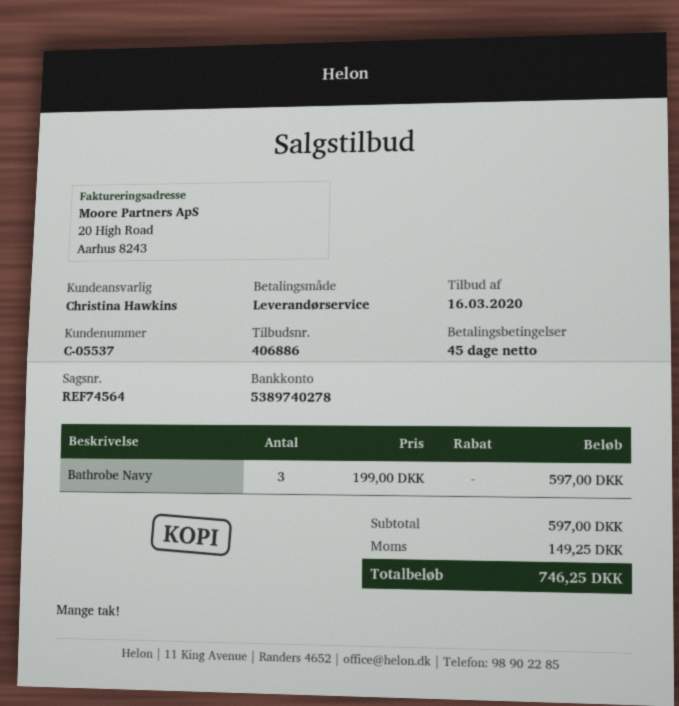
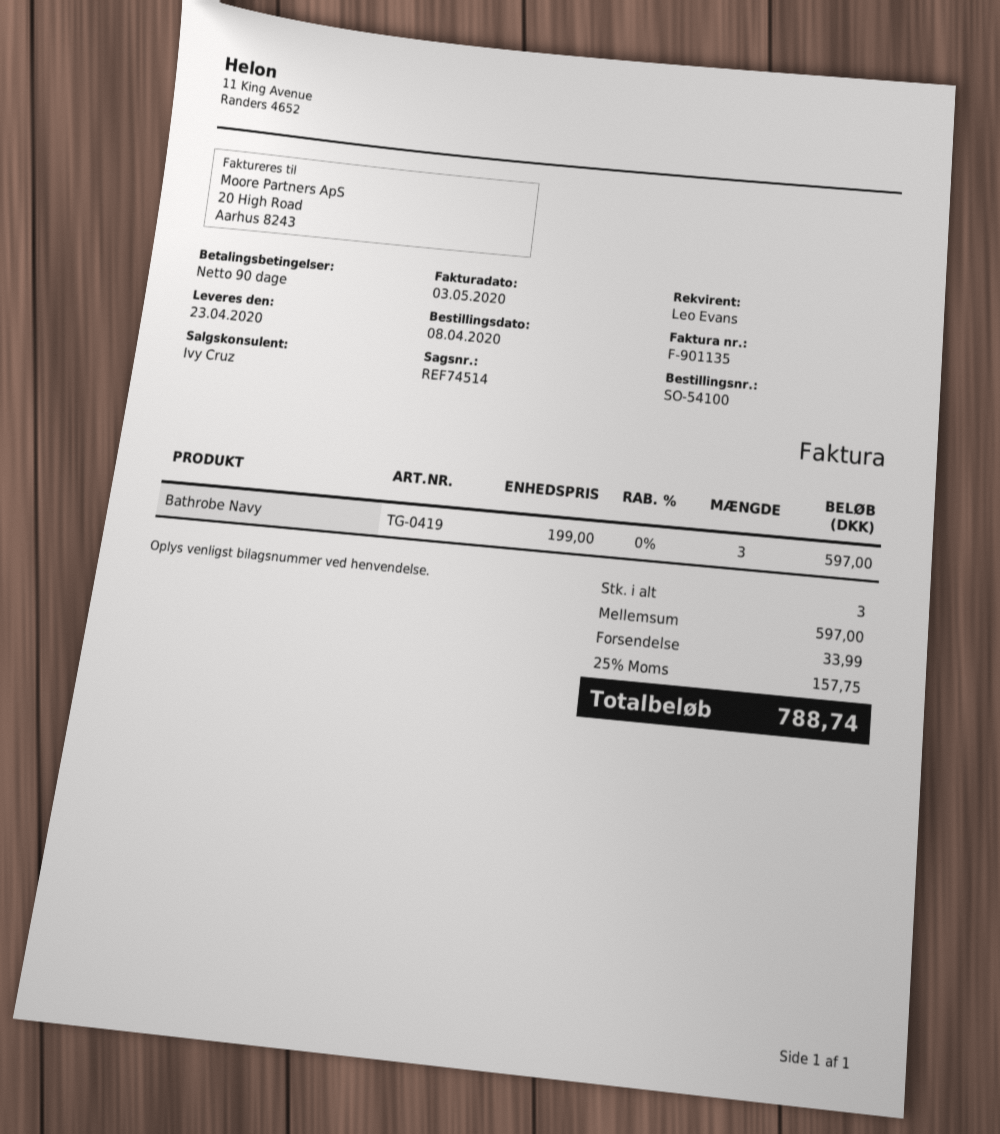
payment terms: 45 days -> 90 days
reference: REF74564 -> REF74514
sales rep: Christina Hawkins -> Ivy Cruz
shipping: none -> 33.99
tax: 149.25 -> 157.75
total: 746.25 -> 788.74

